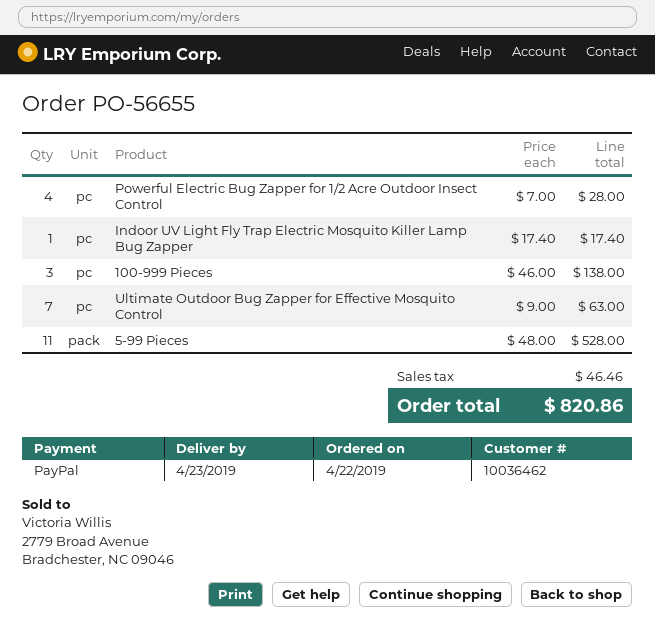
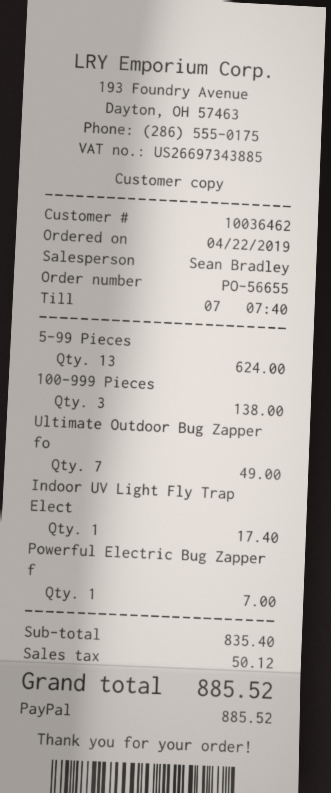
Powerful Electric Bug Zapper for 1/2 Acre Outdoor Insect Control: 4 for 28.00 -> 1 for 7.00
Ultimate Outdoor Bug Zapper for Effective Mosquito Control: 7 for 63.00 -> 7 for 49.00
5-99 Pieces: 11 for 528.00 -> 13 for 624.00
tax: 46.46 -> 50.12
total: 820.86 -> 885.52

